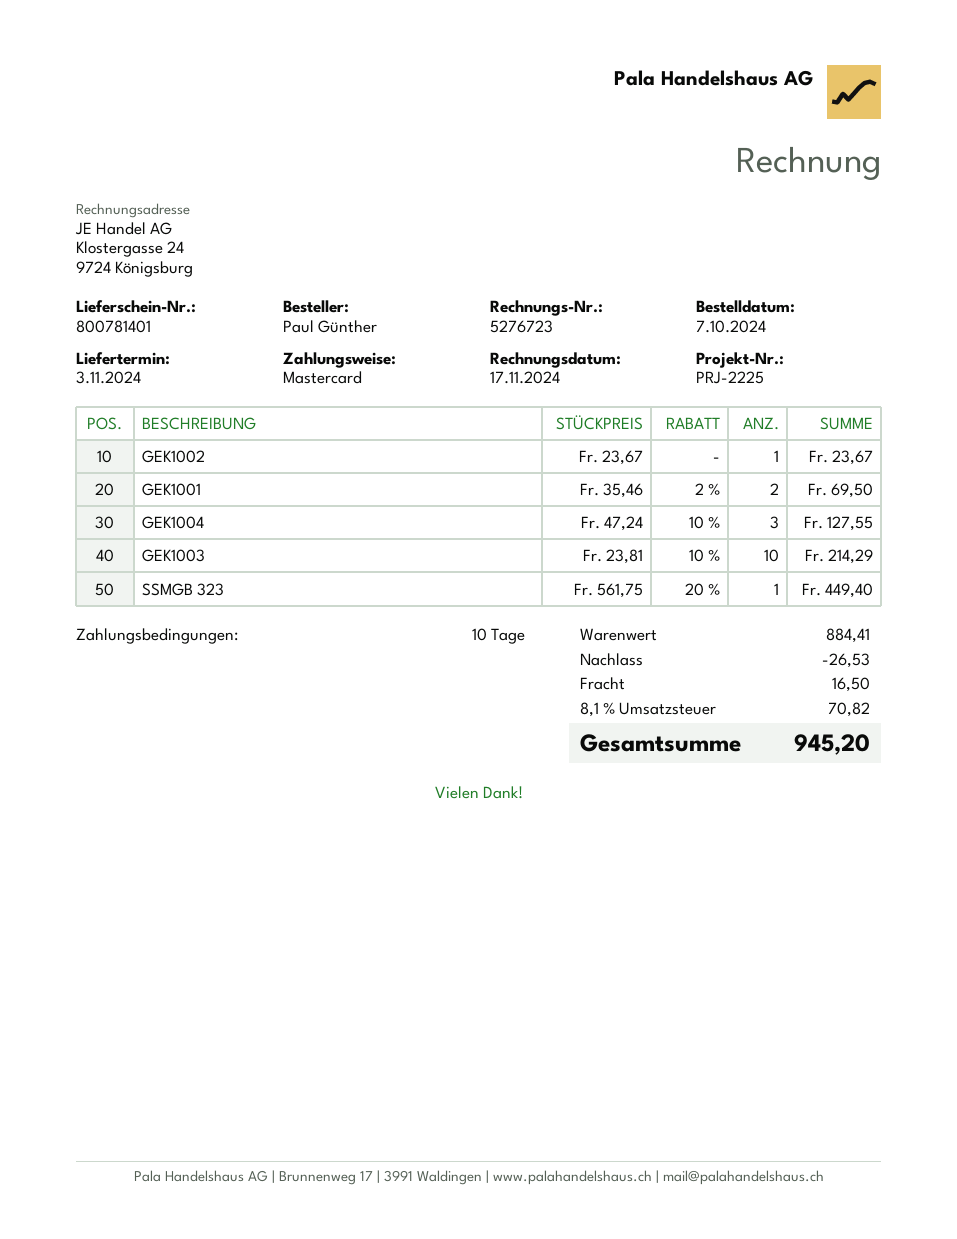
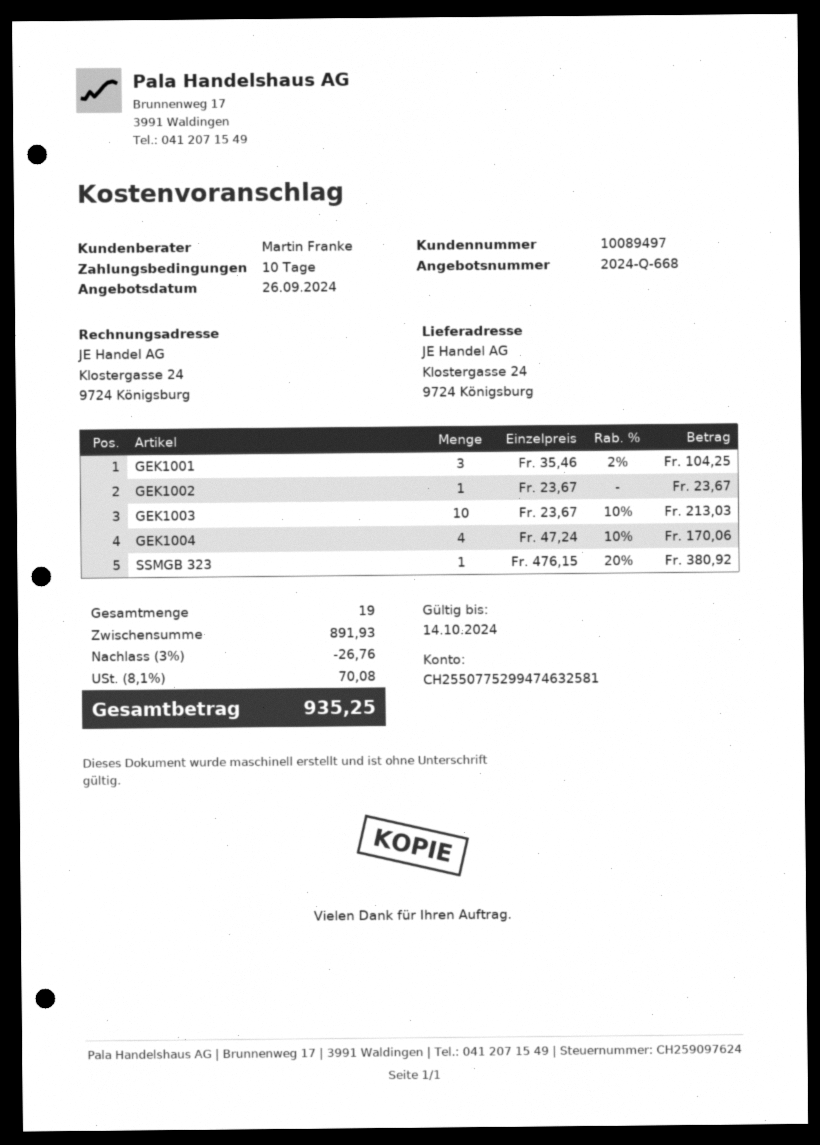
GEK1001: 2 x 35.46 - 2% = 69.50 -> 3 x 35.46 - 2% = 104.25
GEK1004: 3 x 47.24 - 10% = 127.55 -> 4 x 47.24 - 10% = 170.06
GEK1003: 10 x 23.81 - 10% = 214.29 -> 10 x 23.67 - 10% = 213.03
SSMGB 323: 1 x 561.75 - 20% = 449.40 -> 1 x 476.15 - 20% = 380.92
subtotal: 884.41 -> 891.93
discount: 26.53 -> 26.76
shipping: 16.50 -> none
tax: 8.1% = 70.82 -> 8.1% = 70.08
total: 945.20 -> 935.25

